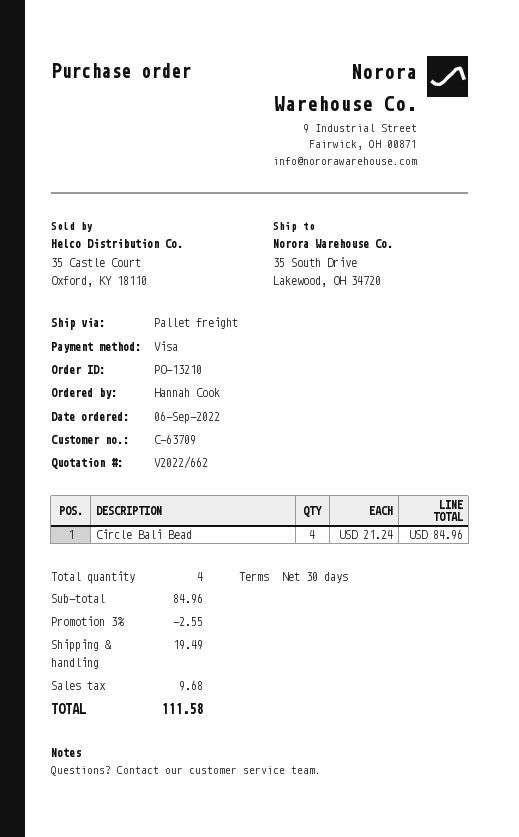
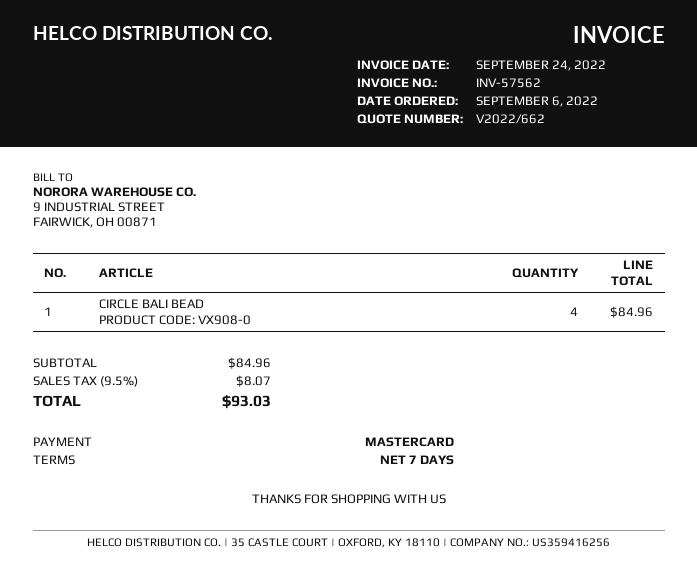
payment terms: 30 days -> 7 days
payment method: Visa -> Mastercard
discount: 3% = 2.55 -> none
shipping: 19.49 -> none
tax: 9.68 -> 8.07
total: 111.58 -> 93.03

